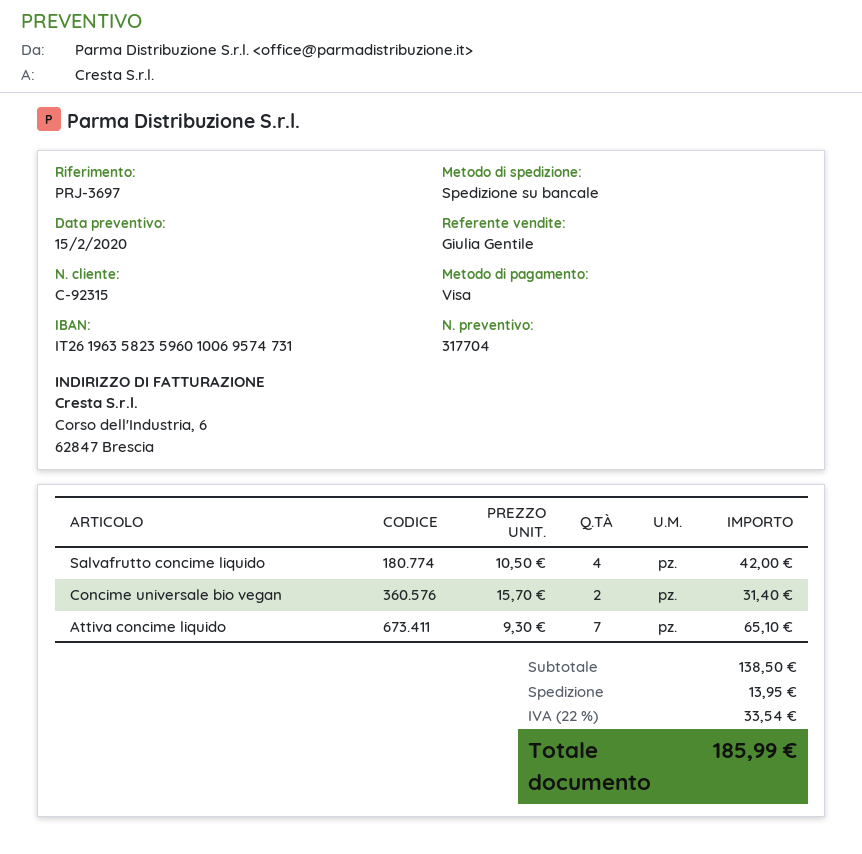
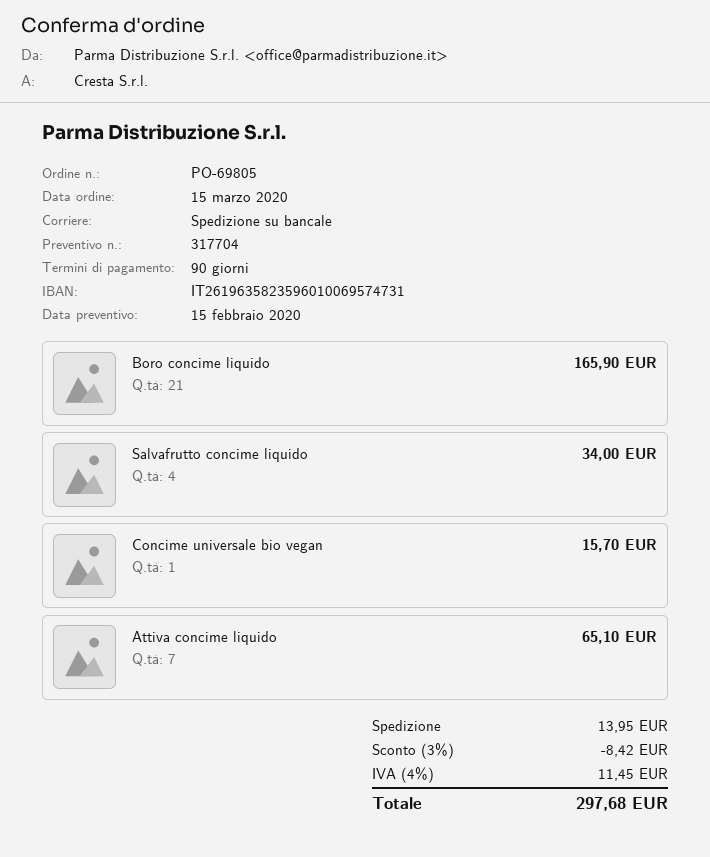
Salvafrutto concime liquido: 4 for 42.00 -> 4 for 34.00
Concime universale bio vegan: 2 for 31.40 -> 1 for 15.70
Boro concime liquido: none -> 21 for 165.90
discount: none -> 3% = 8.42
tax: 22% = 33.54 -> 4% = 11.45
total: 185.99 -> 297.68

